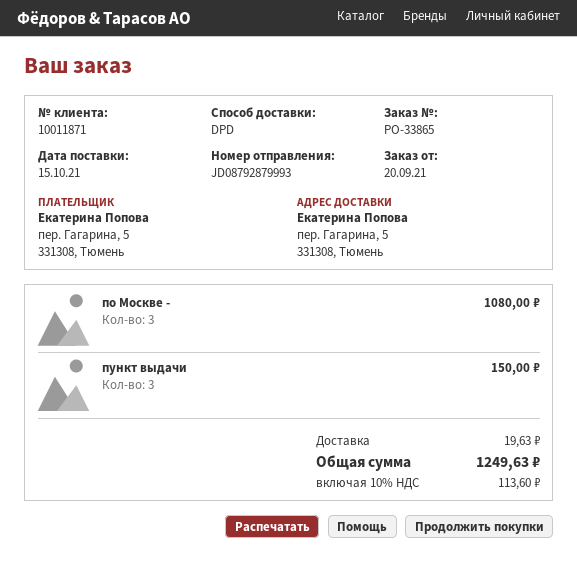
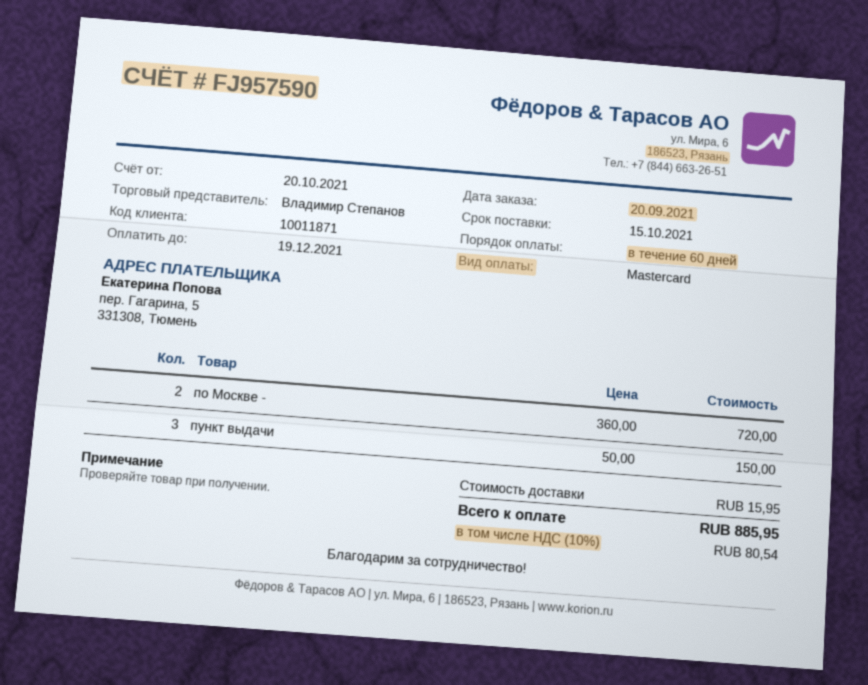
по Москве -: 3 for 1080.00 -> 2 for 720.00
shipping: 19.63 -> 15.95
tax: 10% = 113.60 -> 10% = 80.54
total: 1249.63 -> 885.95

